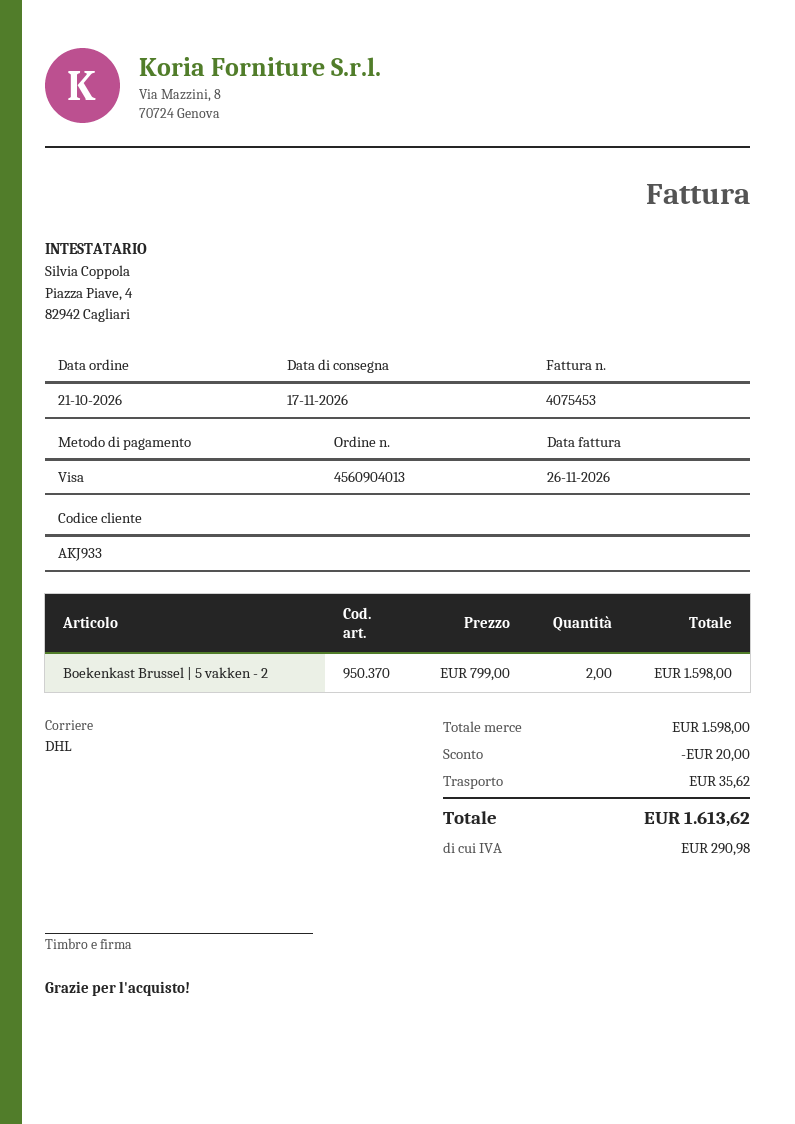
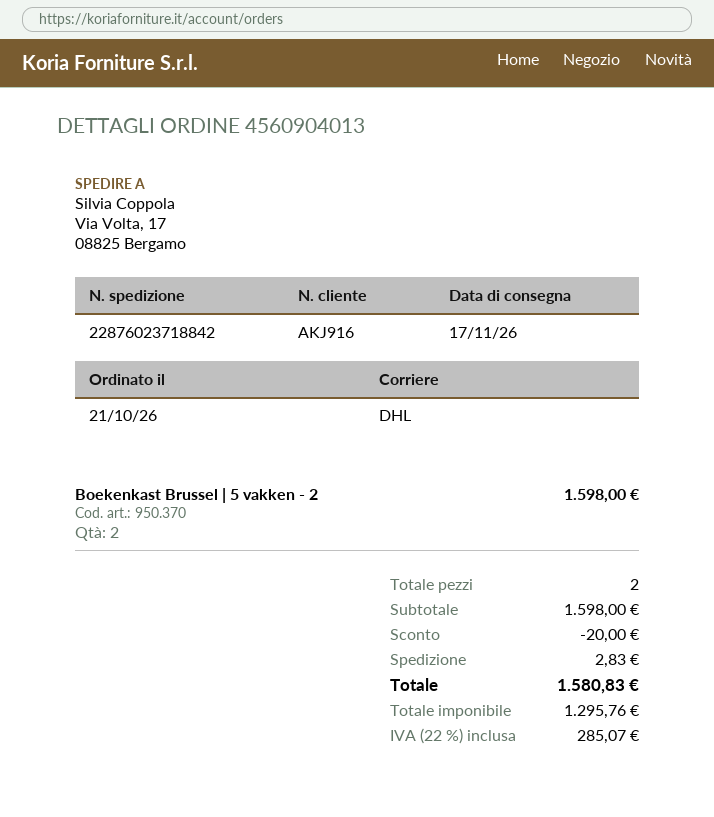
customer number: AKJ933 -> AKJ916
shipping: 35.62 -> 2.83
tax: 290.98 -> 285.07
total: 1613.62 -> 1580.83

